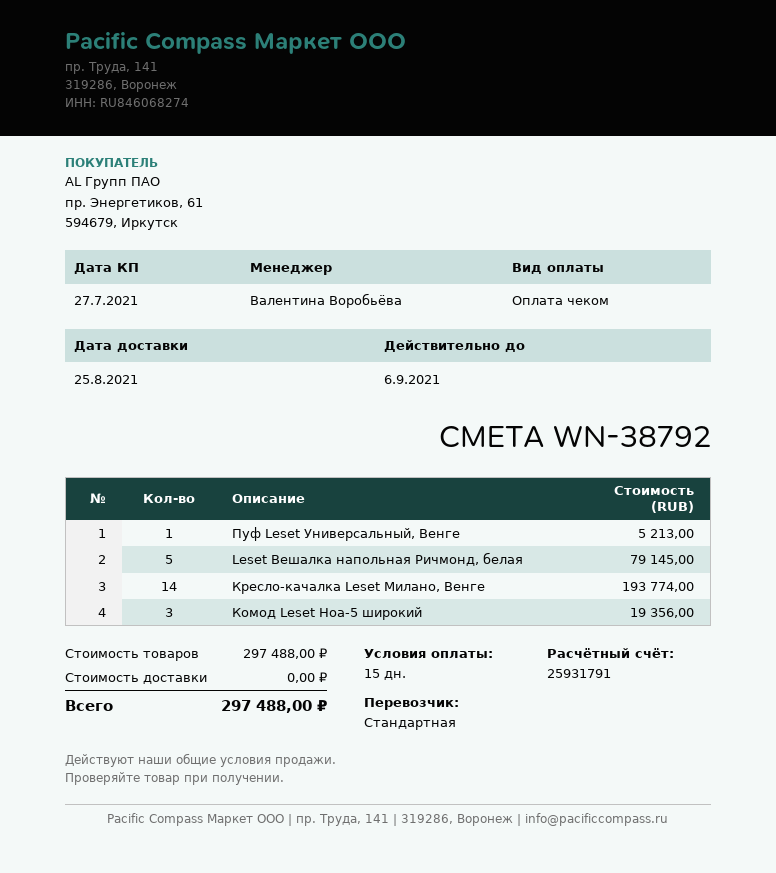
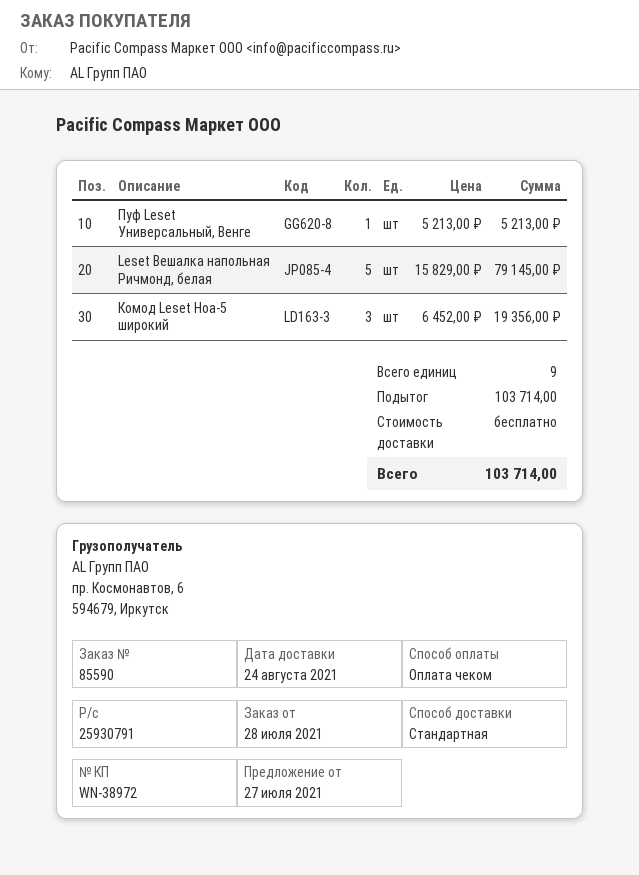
quote number: WN-38792 -> WN-38972
delivery date: 2021-08-25 -> 2021-08-24
bank account: 25931791 -> 25930791
Кресло-качалка Leset Милано, Венге: 14 for 193774.00 -> none
subtotal: 297488.00 -> 103714.00
total: 297488.00 -> 103714.00

